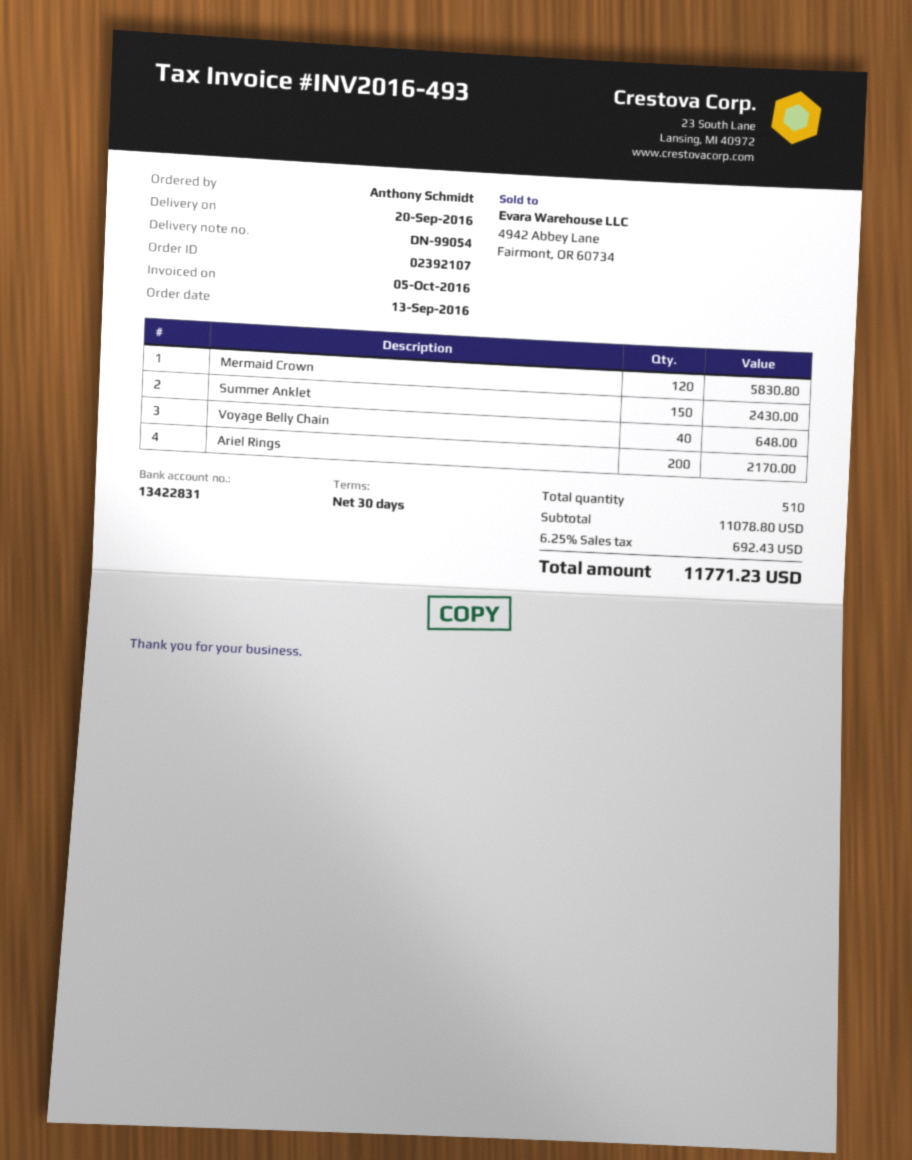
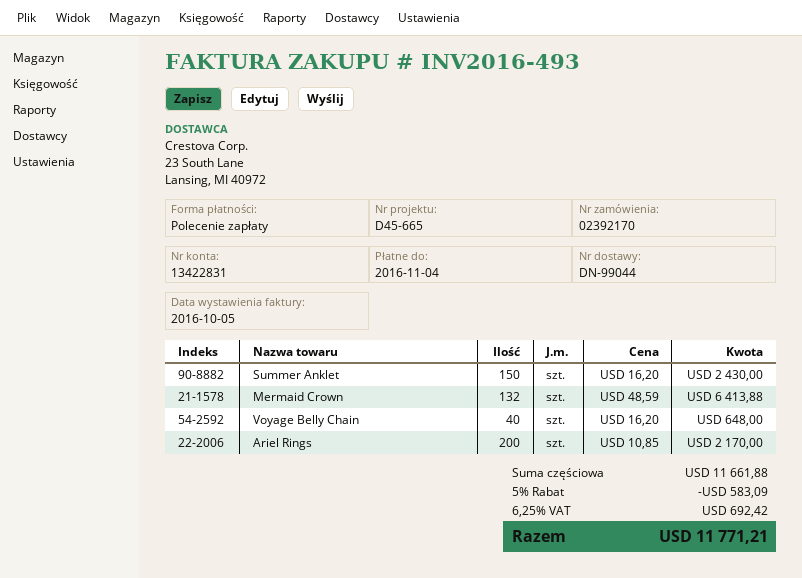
order number: 02392107 -> 02392170
delivery note number: DN-99054 -> DN-99044
Mermaid Crown: 120 for 5830.80 -> 132 for 6413.88
subtotal: 11078.80 -> 11661.88
discount: none -> 5% = 583.09
tax: 6.25% = 692.43 -> 6.25% = 692.42
total: 11771.23 -> 11771.21

